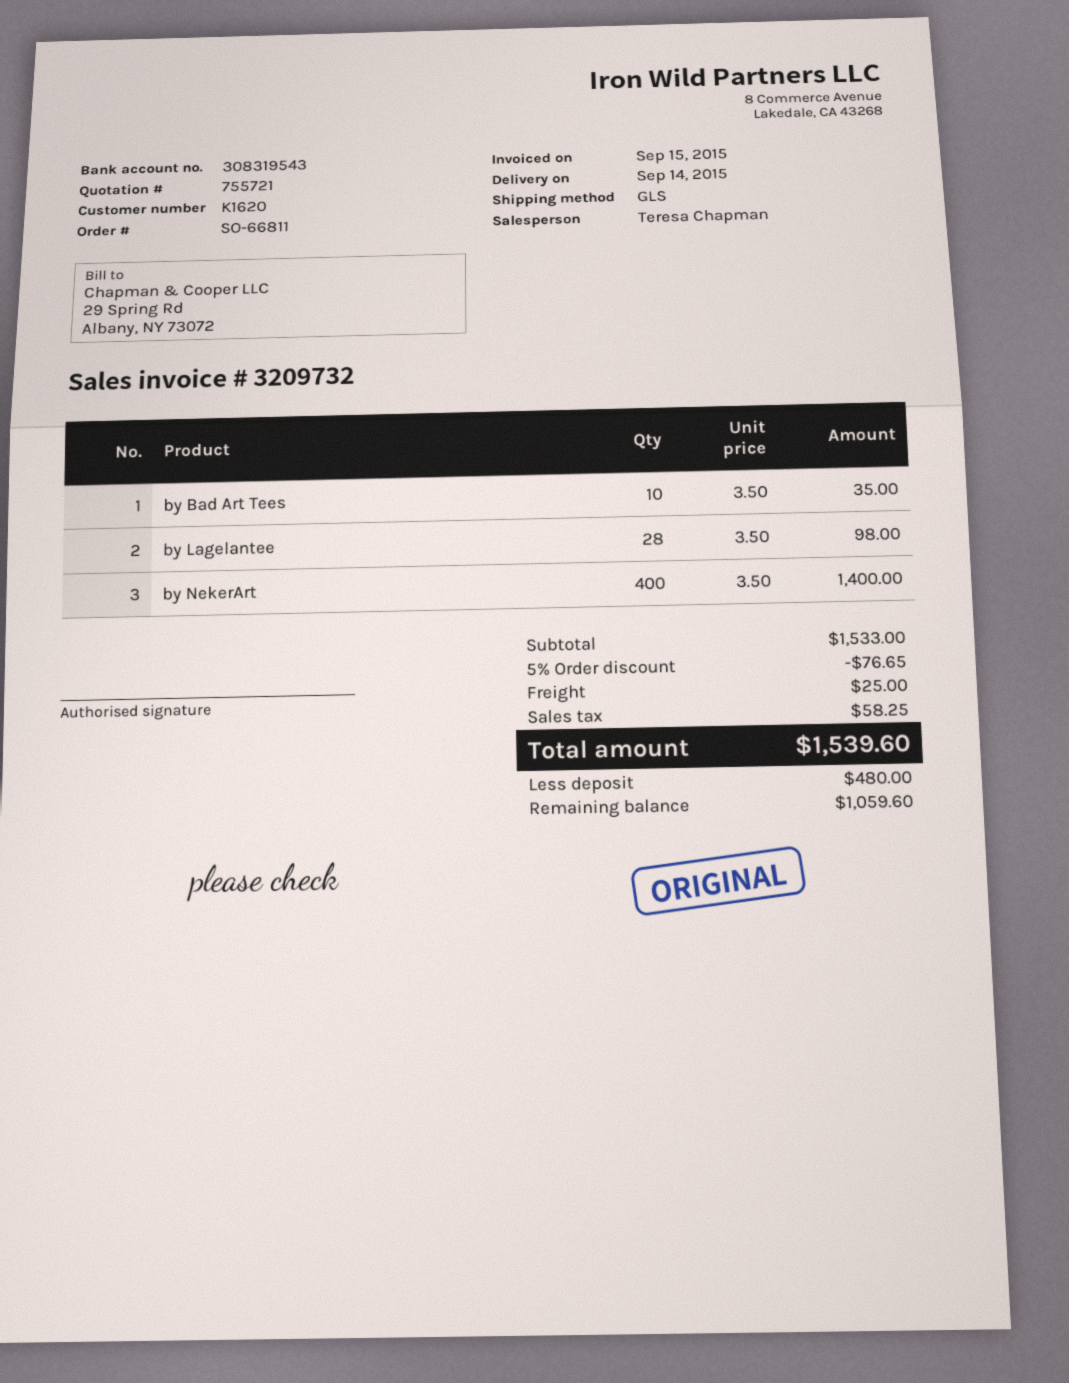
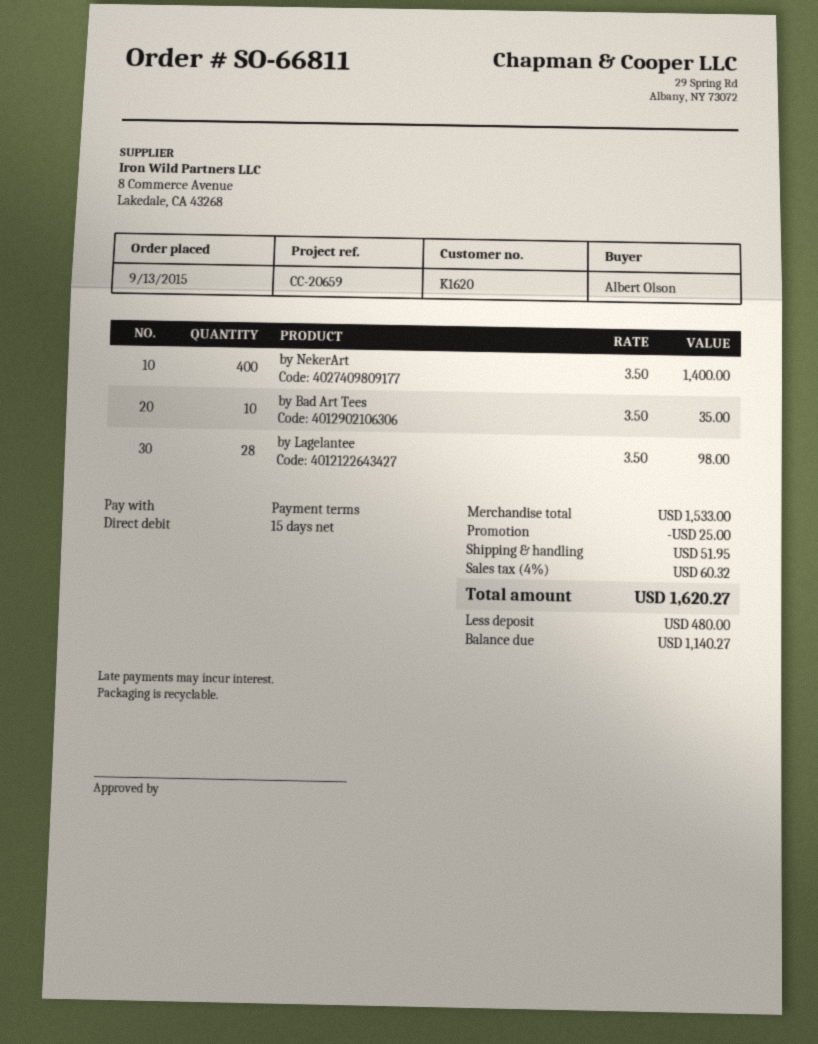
discount: 76.65 -> 25.00
shipping: 25.00 -> 51.95
tax: 58.25 -> 60.32
total: 1539.60 -> 1620.27
balance: 1059.60 -> 1140.27

